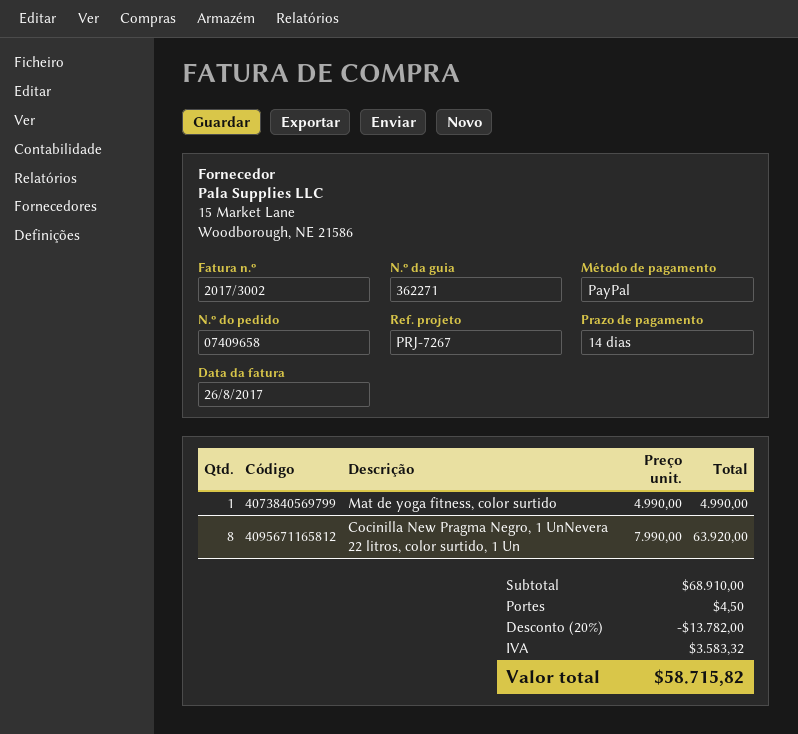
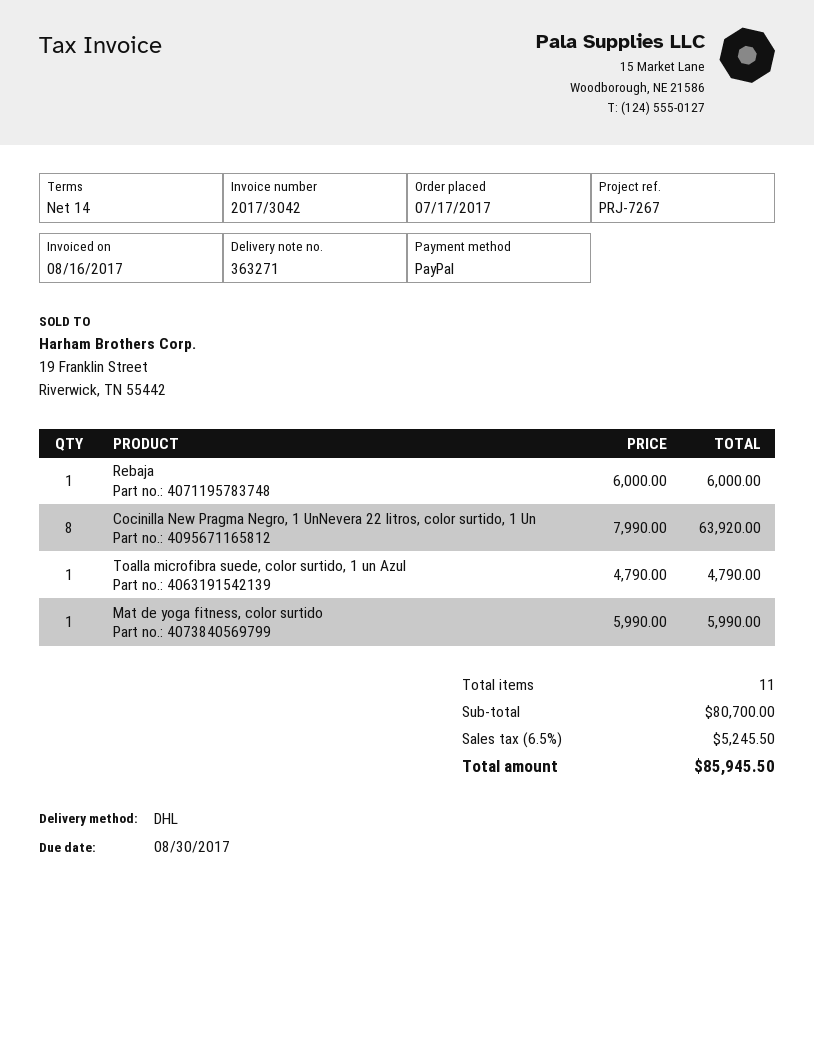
delivery note number: 362271 -> 363271
invoice number: 2017/3002 -> 2017/3042
invoice date: 2017-08-26 -> 2017-08-16
Mat de yoga fitness, color surtido: 1 x 4990.00 = 4990.00 -> 1 x 5990.00 = 5990.00
Rebaja: none -> 1 x 6000.00 = 6000.00
Toalla microfibra suede, color surtido, 1 un Azul: none -> 1 x 4790.00 = 4790.00
subtotal: 68910.00 -> 80700.00
discount: 20% = 13782.00 -> none
shipping: 4.50 -> none
tax: 3583.32 -> 5245.50
total: 58715.82 -> 85945.50

